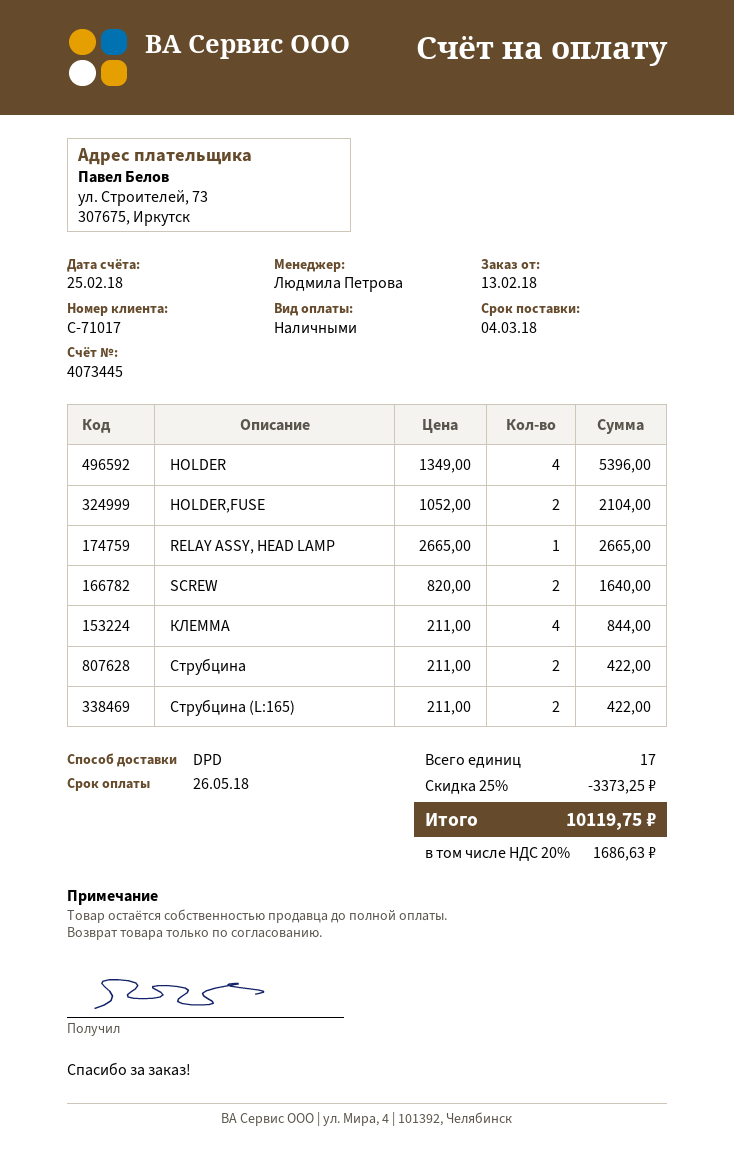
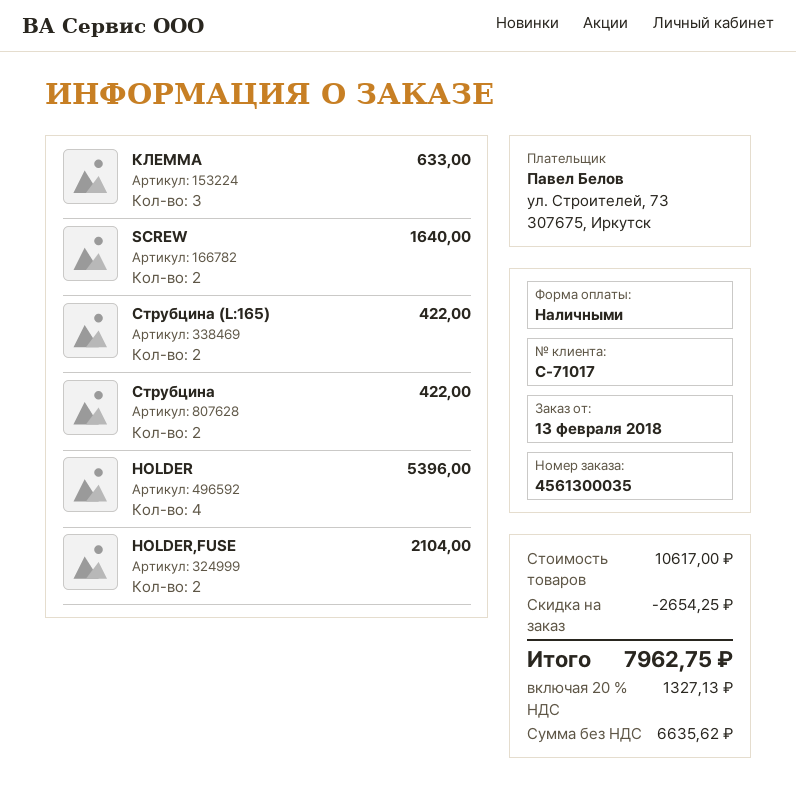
RELAY ASSY, HEAD LAMP: 1 for 2665.00 -> none
КЛЕММА: 4 for 844.00 -> 3 for 633.00
discount: 3373.25 -> 2654.25
tax: 20% = 1686.63 -> 20% = 1327.13
total: 10119.75 -> 7962.75

